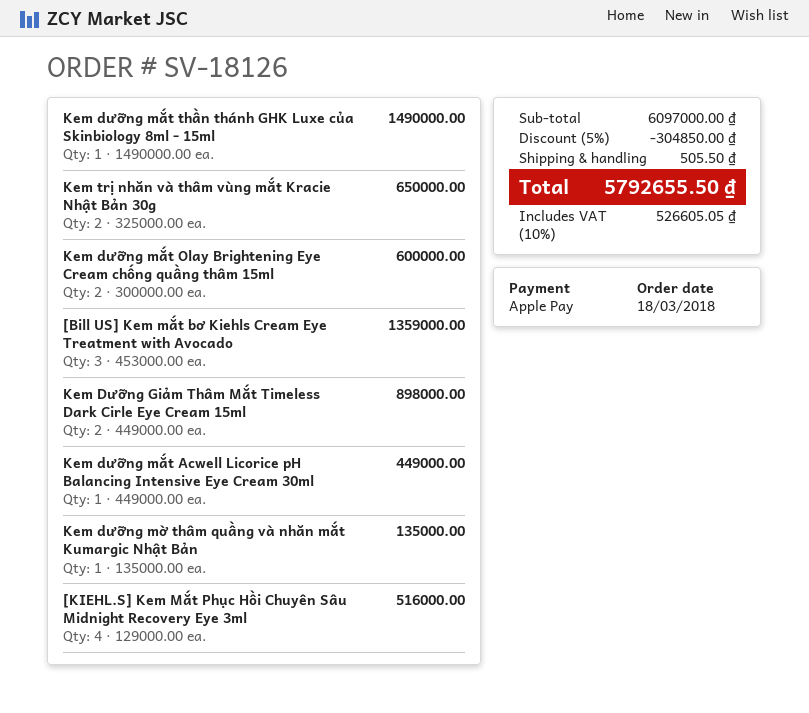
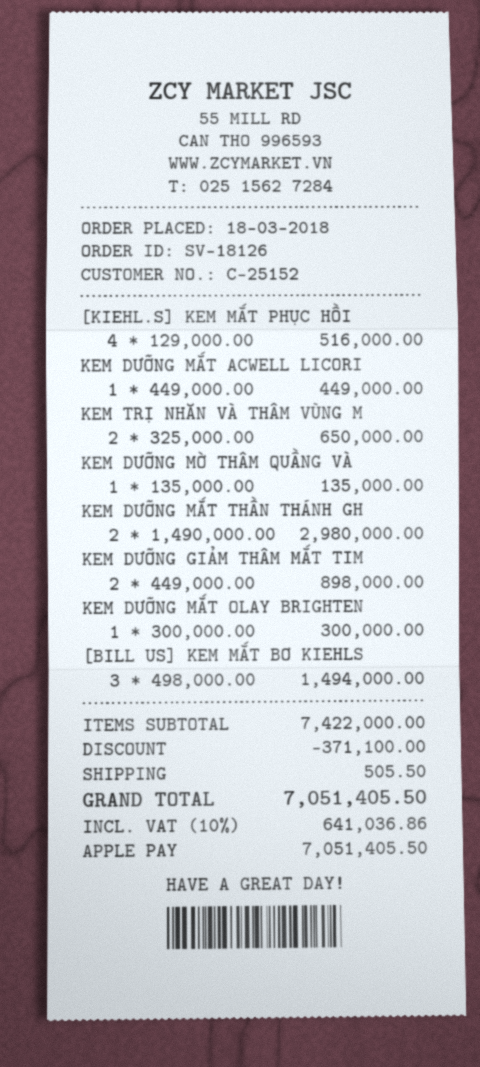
Kem dưỡng mắt thần thánh GHK Luxe của Skinbiology 8ml - 15ml: 1 x 1490000.00 = 1490000.00 -> 2 x 1490000.00 = 2980000.00
Kem dưỡng mắt Olay Brightening Eye Cream chống quầng thâm 15ml: 2 x 300000.00 = 600000.00 -> 1 x 300000.00 = 300000.00
[Bill US] Kem mắt bơ Kiehls Cream Eye Treatment with Avocado: 3 x 453000.00 = 1359000.00 -> 3 x 498000.00 = 1494000.00
subtotal: 6097000.00 -> 7422000.00
discount: 304850.00 -> 371100.00
tax: 10% = 526605.05 -> 10% = 641036.86
total: 5792655.50 -> 7051405.50

